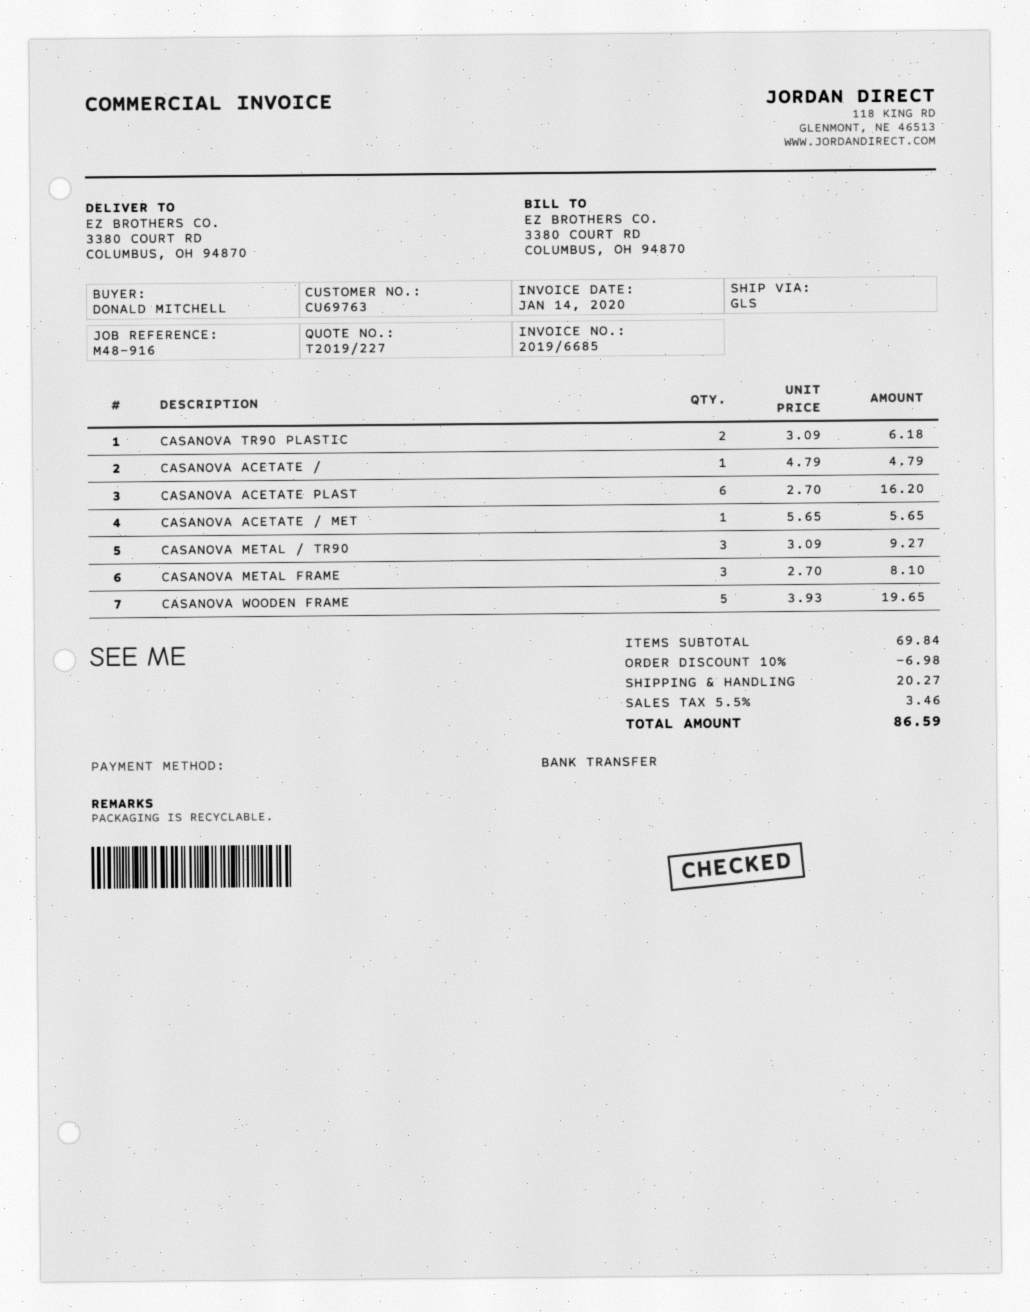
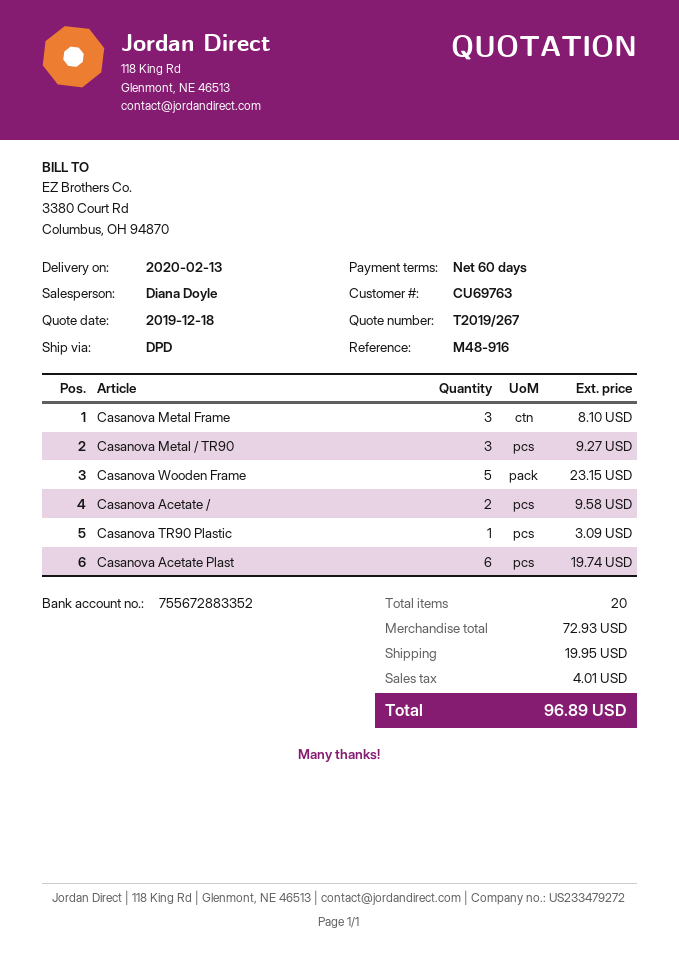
quote number: T2019/227 -> T2019/267
shipping method: GLS -> DPD
CASANOVA TR90 PLASTIC: 2 for 6.18 -> 1 for 3.09
CASANOVA ACETATE /: 1 for 4.79 -> 2 for 9.58
CASANOVA ACETATE PLAST: 6 for 16.20 -> 6 for 19.74
CASANOVA ACETATE / MET: 1 for 5.65 -> none
CASANOVA WOODEN FRAME: 5 for 19.65 -> 5 for 23.15
subtotal: 69.84 -> 72.93
discount: 10% = 6.98 -> none
shipping: 20.27 -> 19.95
tax: 3.46 -> 4.01
total: 86.59 -> 96.89

